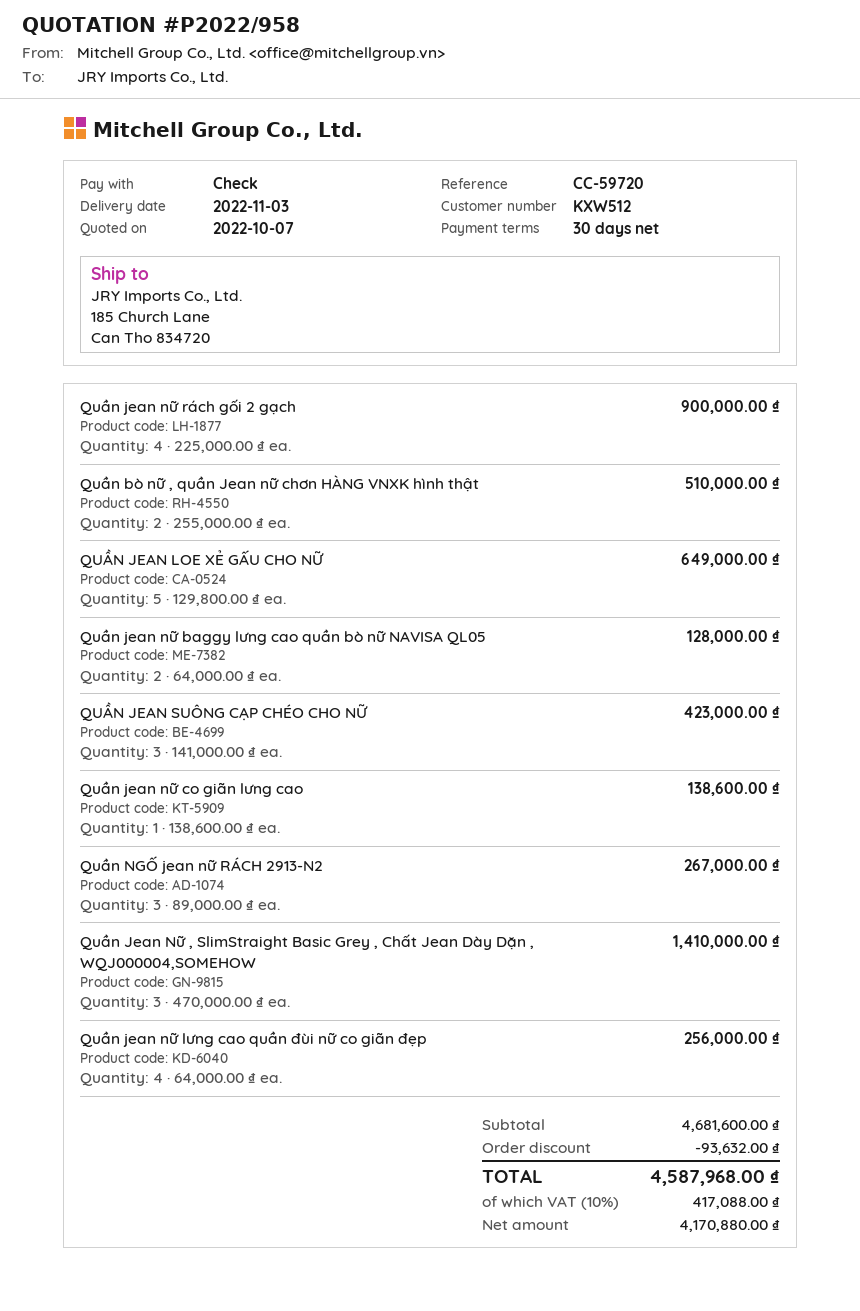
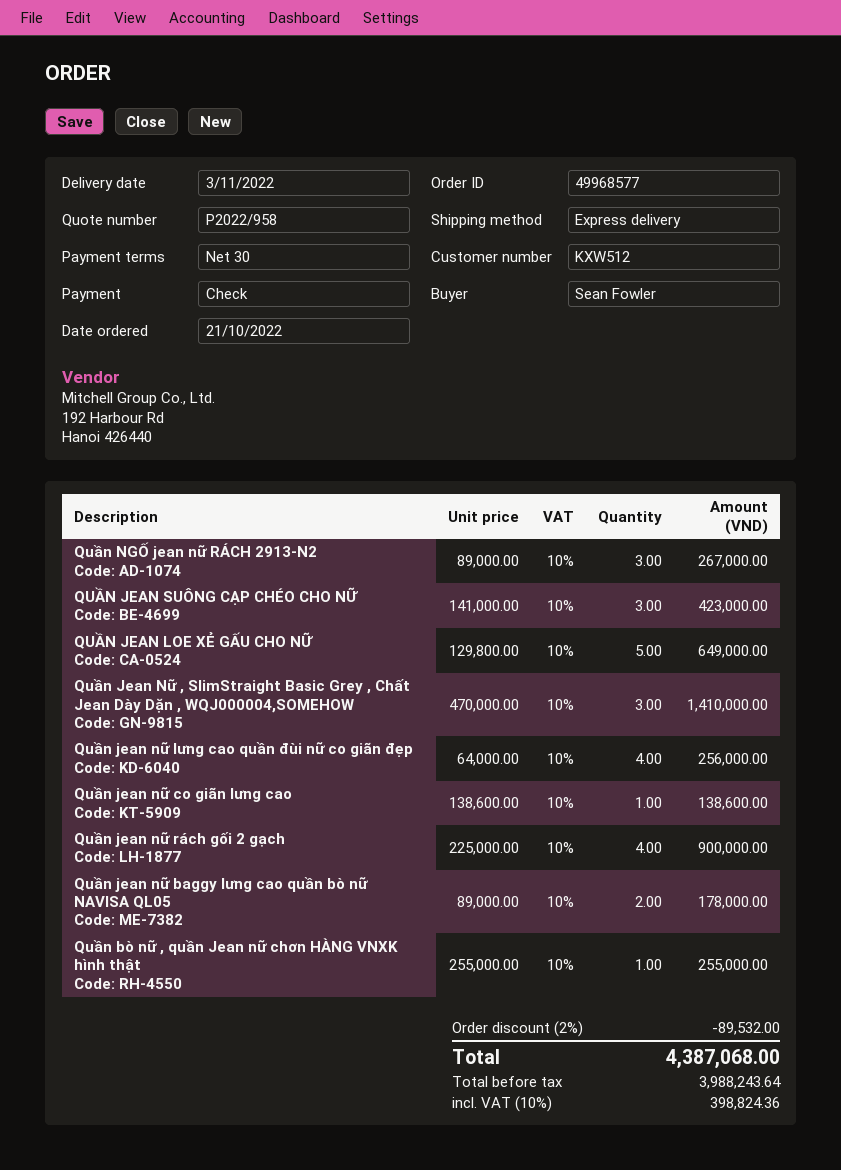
Quần bò nữ , quần Jean nữ chơn HÀNG VNXK hình thật: 2 x 255000.00 = 510000.00 -> 1 x 255000.00 = 255000.00
Quần jean nữ baggy lưng cao quần bò nữ NAVISA QL05: 2 x 64000.00 = 128000.00 -> 2 x 89000.00 = 178000.00
discount: 93632.00 -> 89532.00
net: 4170880.00 -> 3988243.64
tax: 10% = 417088.00 -> 10% = 398824.36
total: 4587968.00 -> 4387068.00

